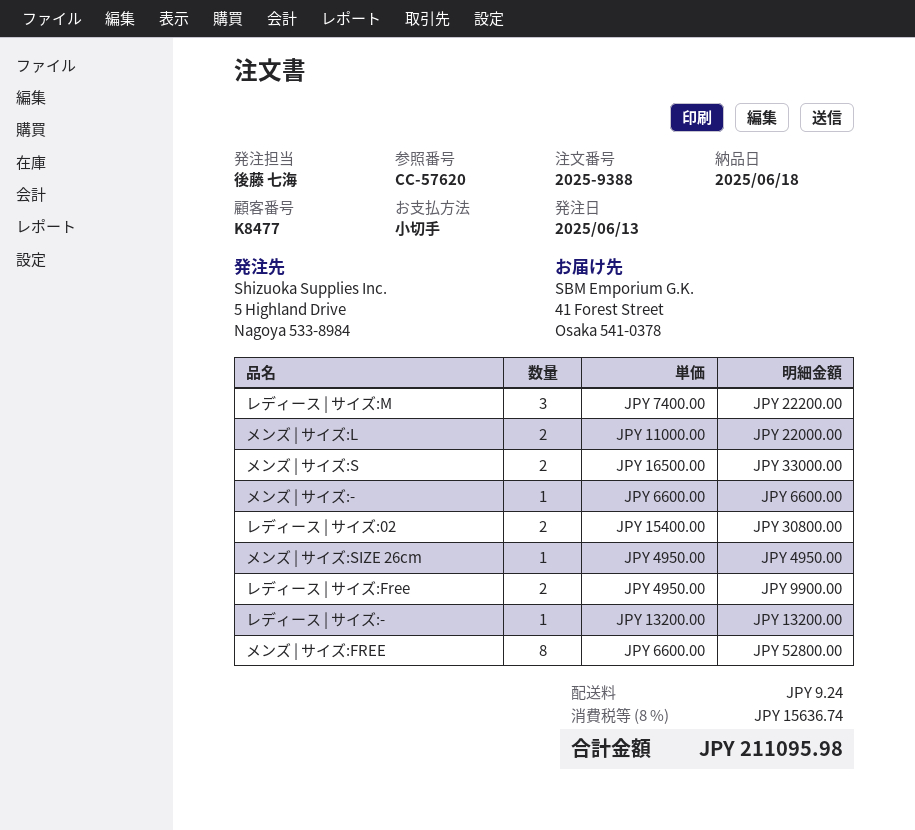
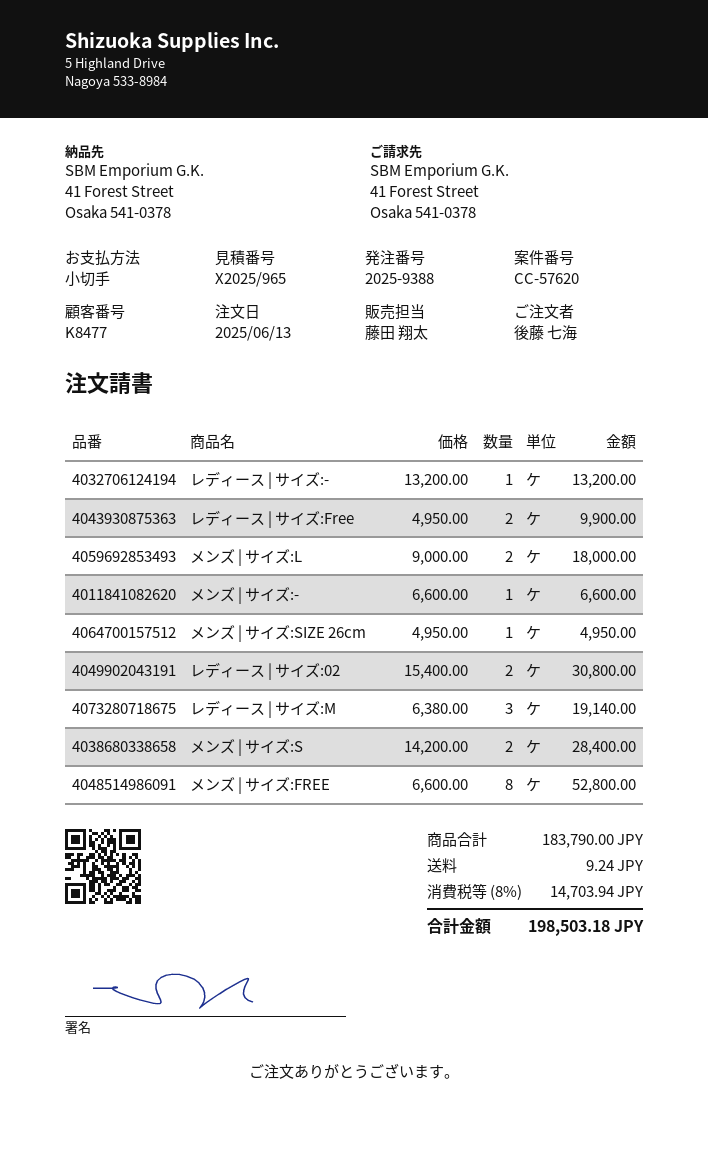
レディース | サイズ:M: 3 x 7400.00 = 22200.00 -> 3 x 6380.00 = 19140.00
メンズ | サイズ:L: 2 x 11000.00 = 22000.00 -> 2 x 9000.00 = 18000.00
メンズ | サイズ:S: 2 x 16500.00 = 33000.00 -> 2 x 14200.00 = 28400.00
tax: 8% = 15636.74 -> 8% = 14703.94
total: 211095.98 -> 198503.18

